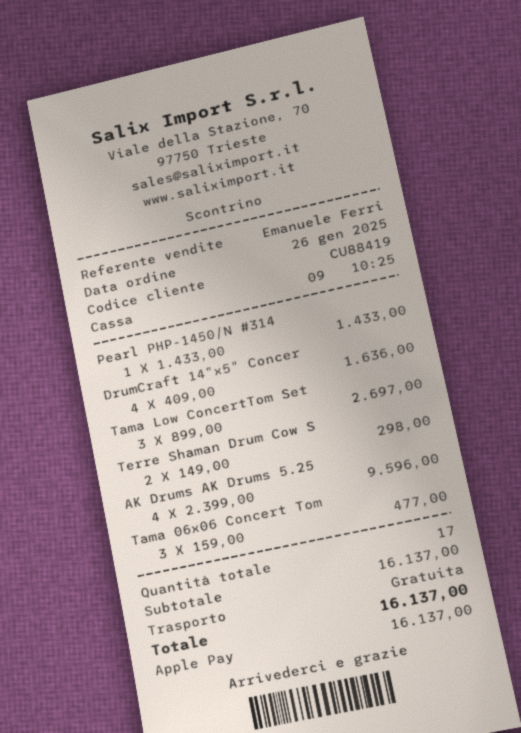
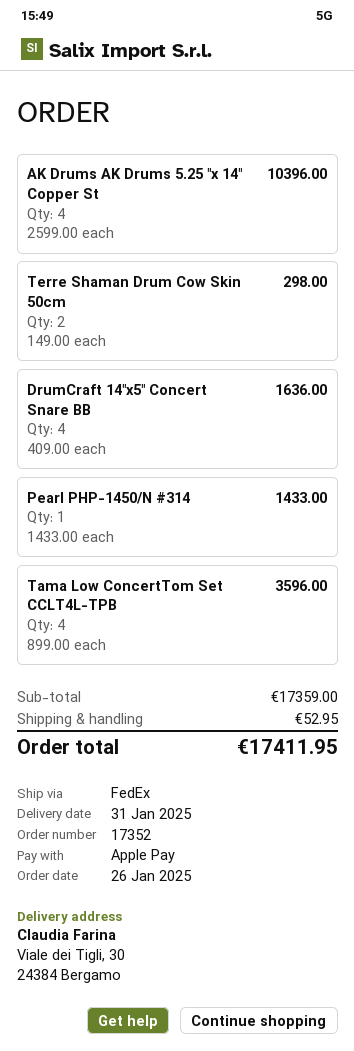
Tama Low ConcertTom Set: 3 x 899.00 = 2697.00 -> 4 x 899.00 = 3596.00
AK Drums AK Drums 5.25: 4 x 2399.00 = 9596.00 -> 4 x 2599.00 = 10396.00
Tama 06x06 Concert Tom: 3 x 159.00 = 477.00 -> none
subtotal: 16137.00 -> 17359.00
shipping: 0.00 -> 52.95
total: 16137.00 -> 17411.95

